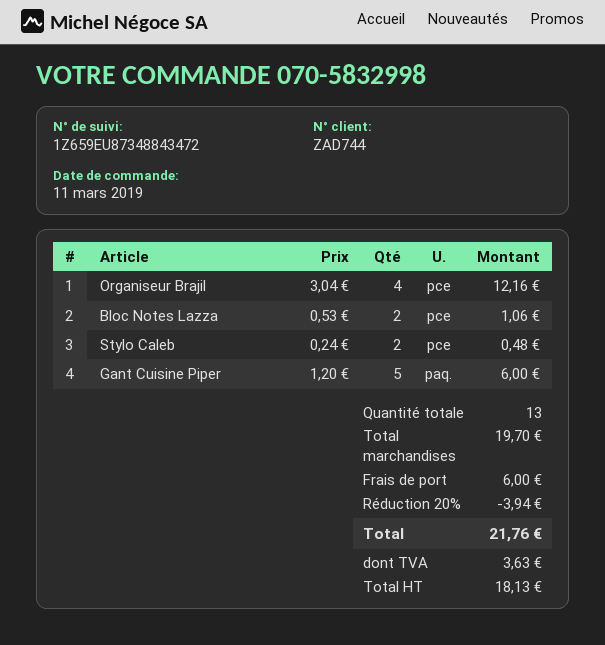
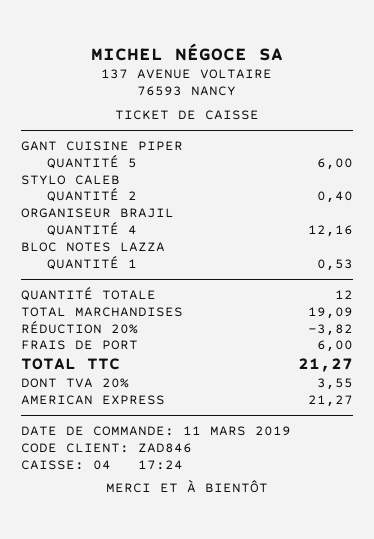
customer number: ZAD744 -> ZAD846
Bloc Notes Lazza: 2 for 1.06 -> 1 for 0.53
Stylo Caleb: 2 for 0.48 -> 2 for 0.40
total quantity: 13 -> 12
subtotal: 19.70 -> 19.09
discount: 20% = 3.94 -> 20% = 3.82
tax: 3.63 -> 3.55
total: 21.76 -> 21.27

